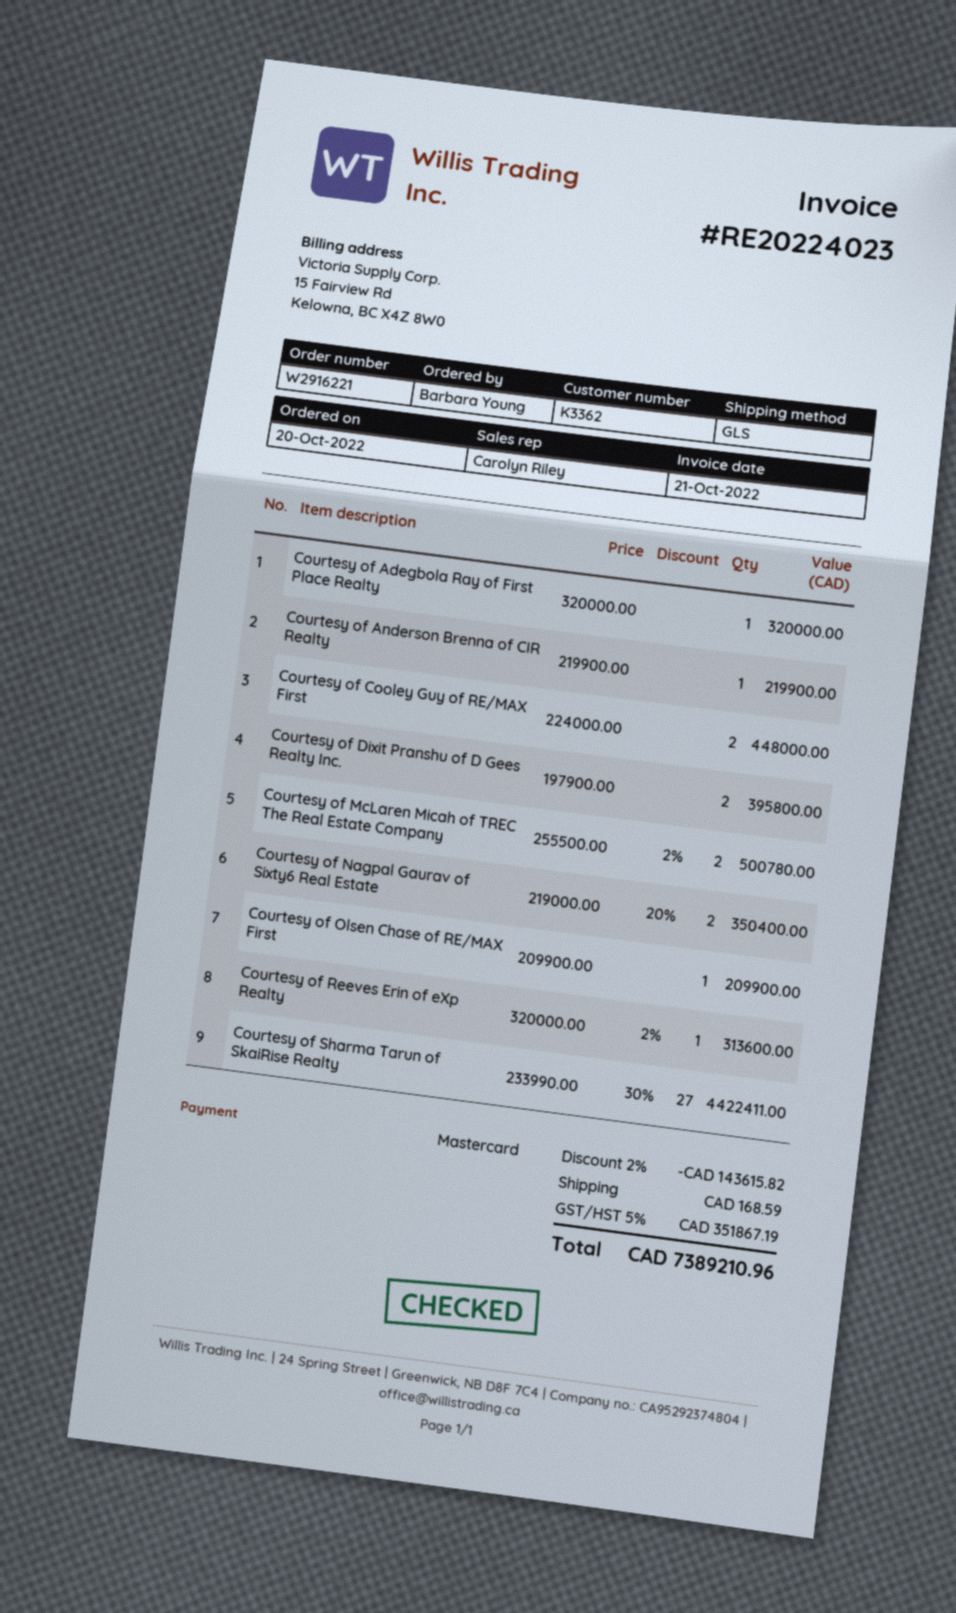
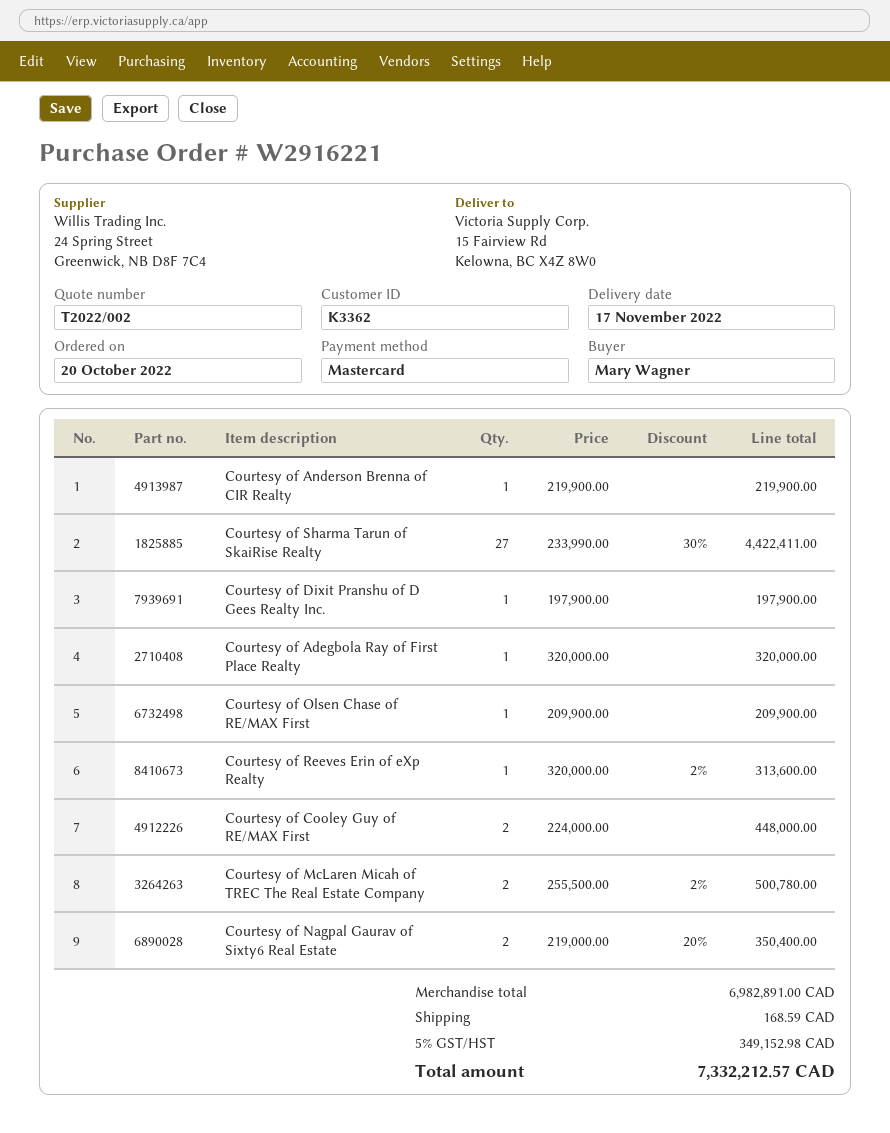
ordered by: Barbara Young -> Mary Wagner
Courtesy of Dixit Pranshu of D Gees Realty Inc.: 2 x 197900.00 = 395800.00 -> 1 x 197900.00 = 197900.00
discount: 2% = 143615.82 -> none
tax: 5% = 351867.19 -> 5% = 349152.98
total: 7389210.96 -> 7332212.57

